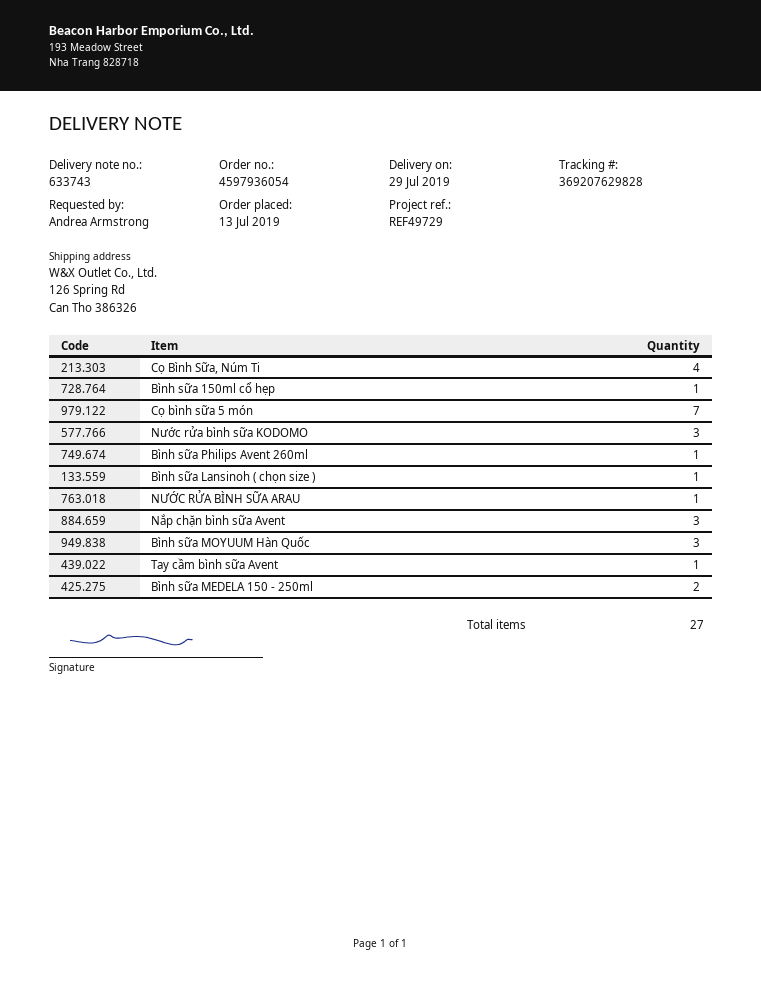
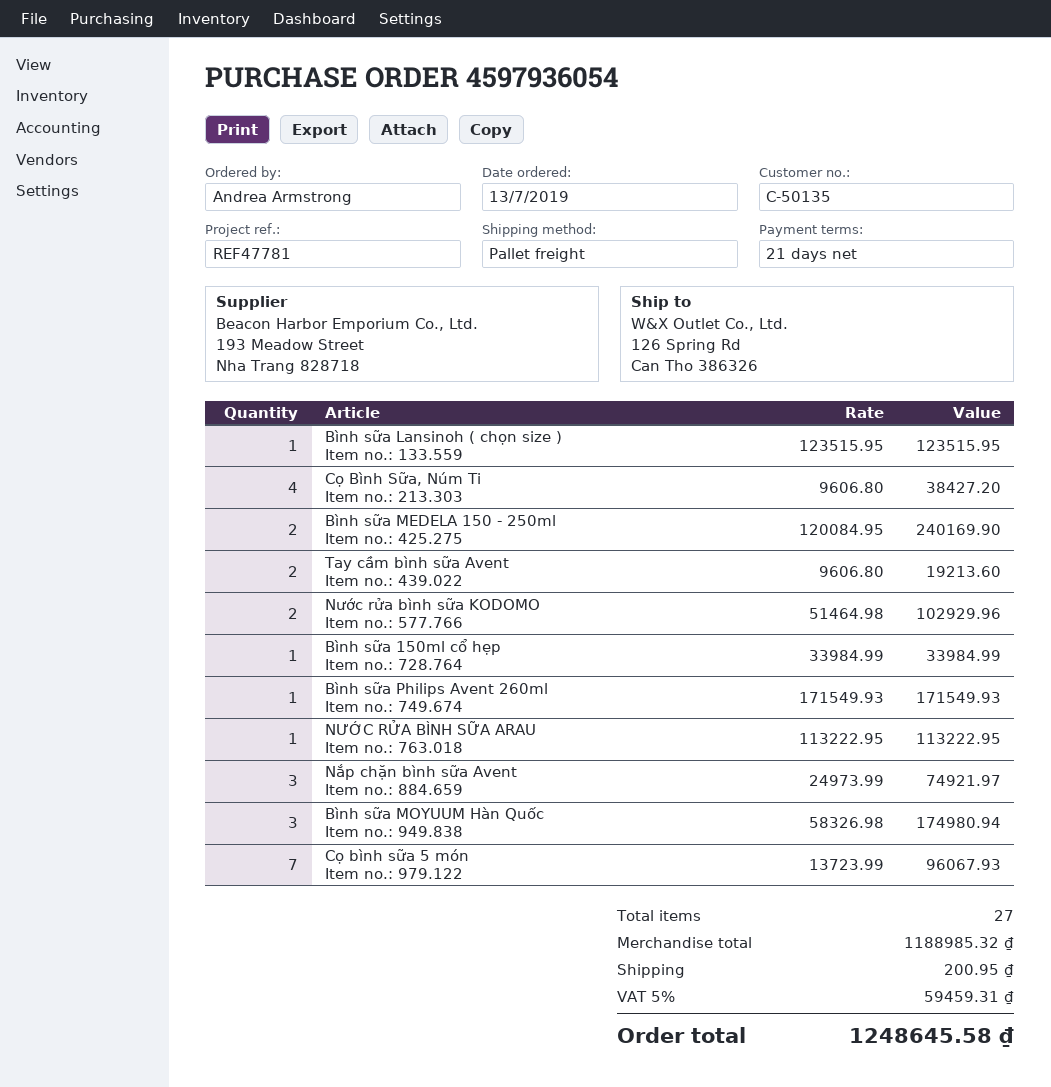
reference: REF49729 -> REF47781
Nước rửa bình sữa KODOMO: 3 -> 2
Tay cầm bình sữa Avent: 1 -> 2

